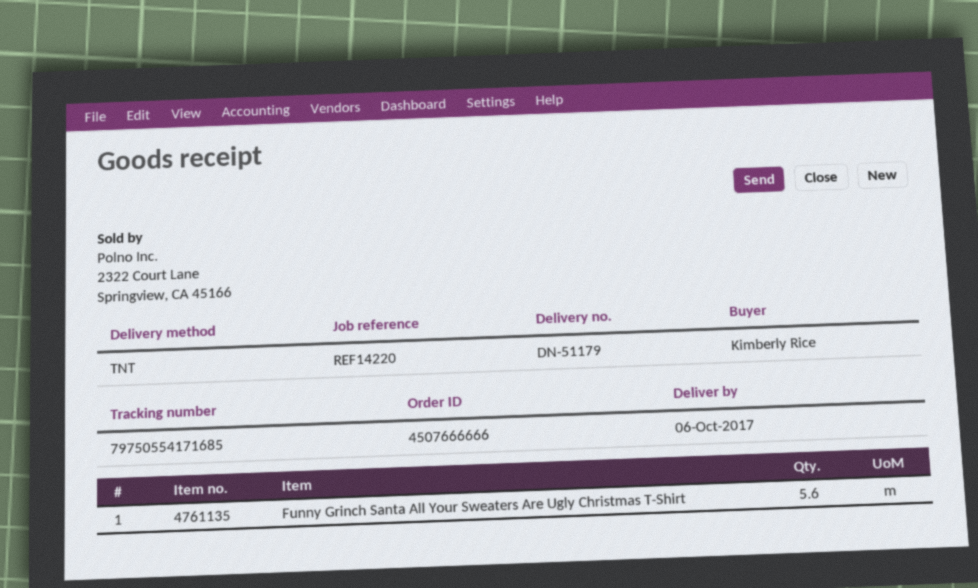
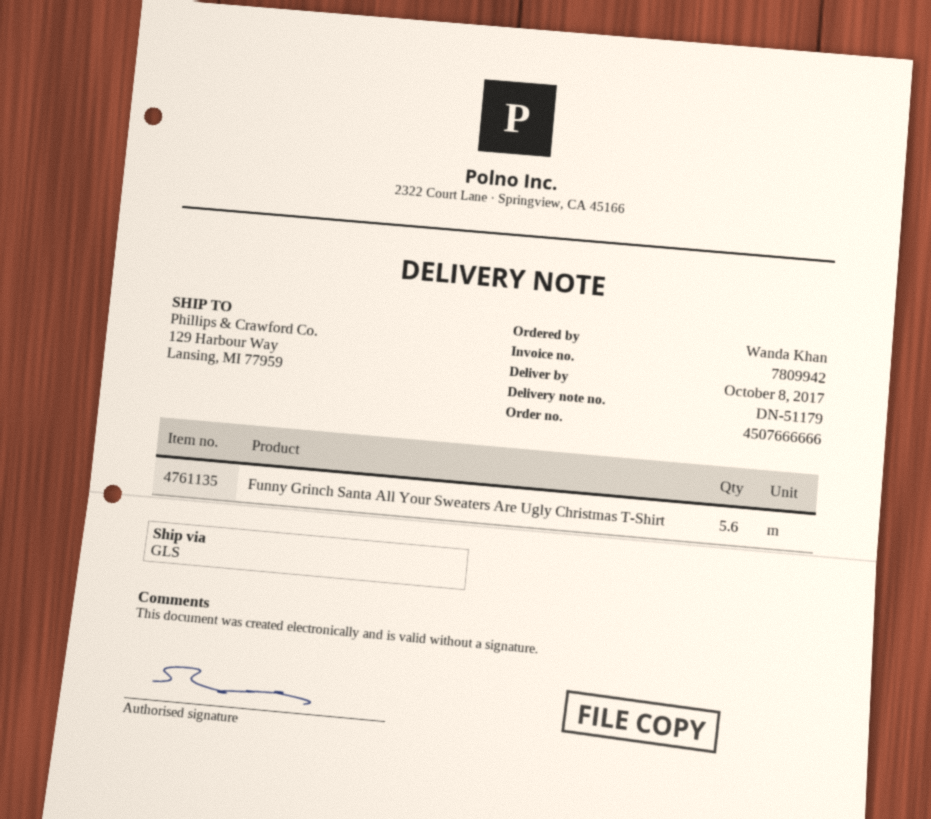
delivery date: 2017-10-06 -> 2017-10-08
ordered by: Kimberly Rice -> Wanda Khan
shipping method: TNT -> GLS

